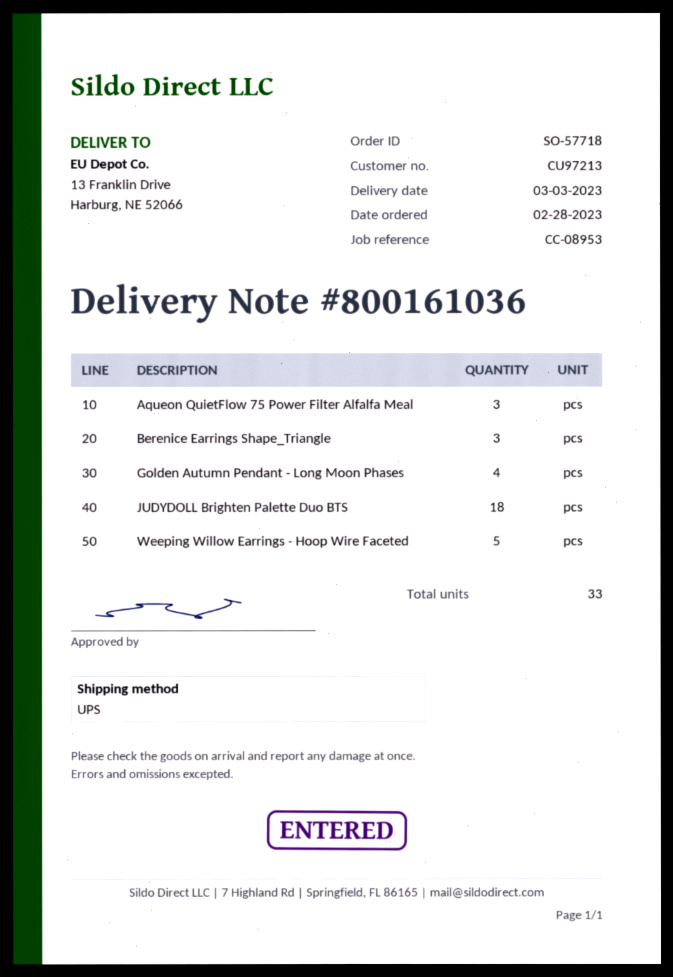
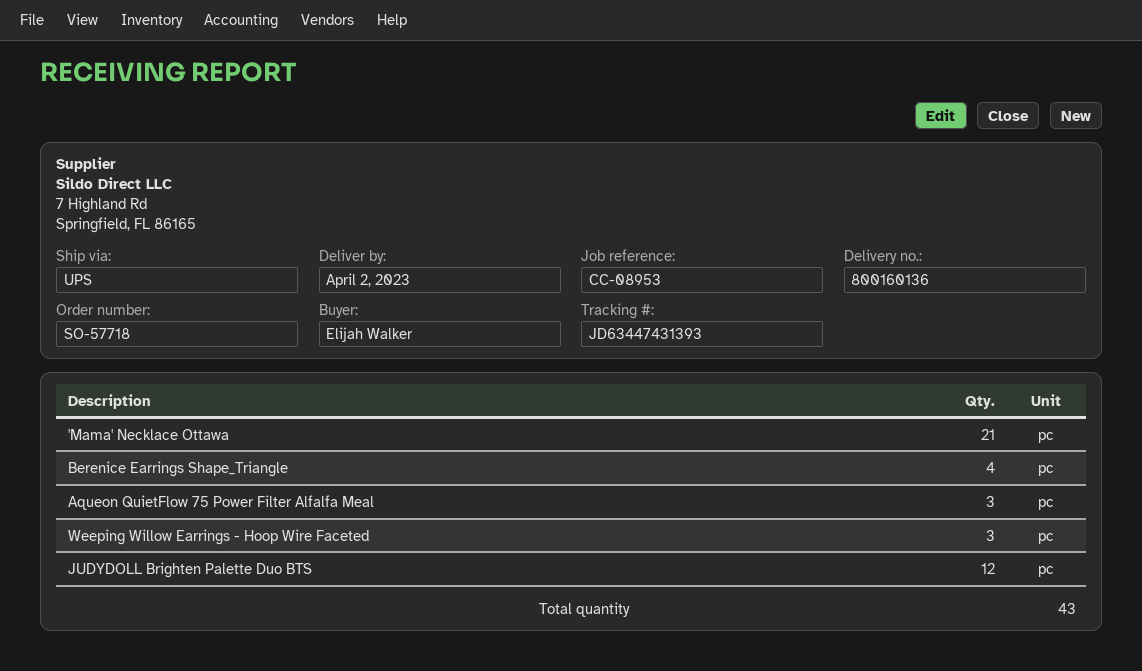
delivery note number: 800161036 -> 800160136
delivery date: 2023-03-03 -> 2023-04-02
Berenice Earrings Shape_Triangle: 3 -> 4
Golden Autumn Pendant - Long Moon Phases: 4 -> none
JUDYDOLL Brighten Palette Duo BTS: 18 -> 12
Weeping Willow Earrings - Hoop Wire Faceted: 5 -> 3
'Mama' Necklace Ottawa: none -> 21
total quantity: 33 -> 43

